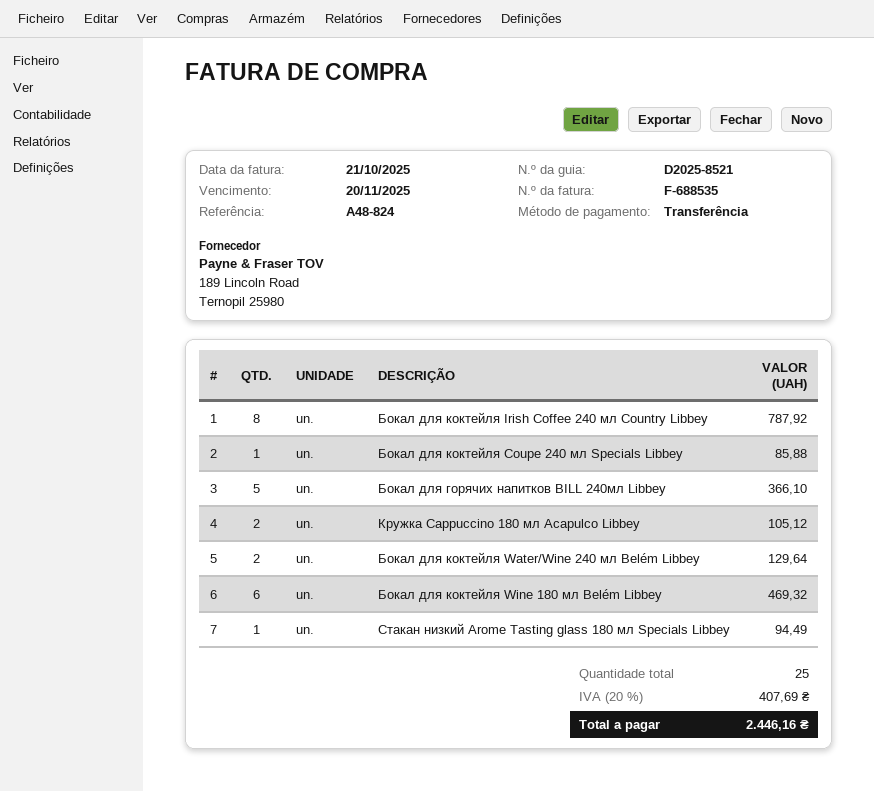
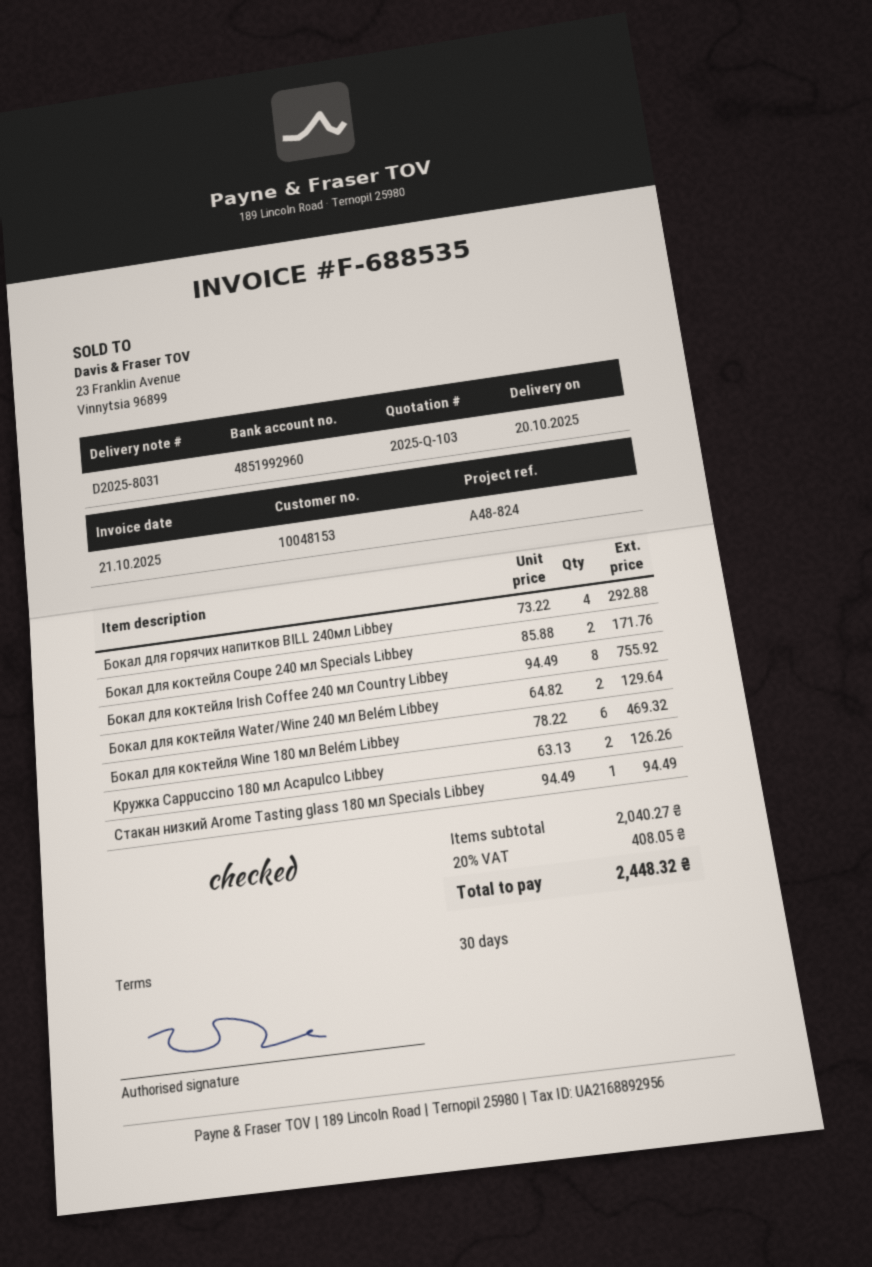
delivery note number: D2025-8521 -> D2025-8031
Бокал для коктейля Irish Coffee 240 мл Country Libbey: 8 for 787.92 -> 8 for 755.92
Бокал для коктейля Coupe 240 мл Specials Libbey: 1 for 85.88 -> 2 for 171.76
Бокал для горячих напитков BILL 240мл Libbey: 5 for 366.10 -> 4 for 292.88
Кружка Cappuccino 180 мл Acapulco Libbey: 2 for 105.12 -> 2 for 126.26
tax: 20% = 407.69 -> 20% = 408.05
total: 2446.16 -> 2448.32

